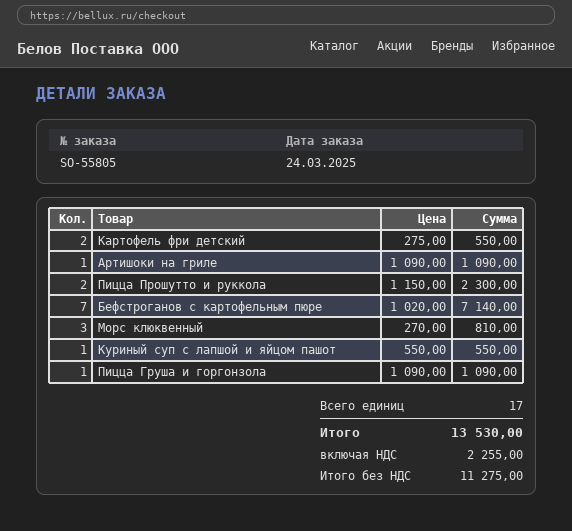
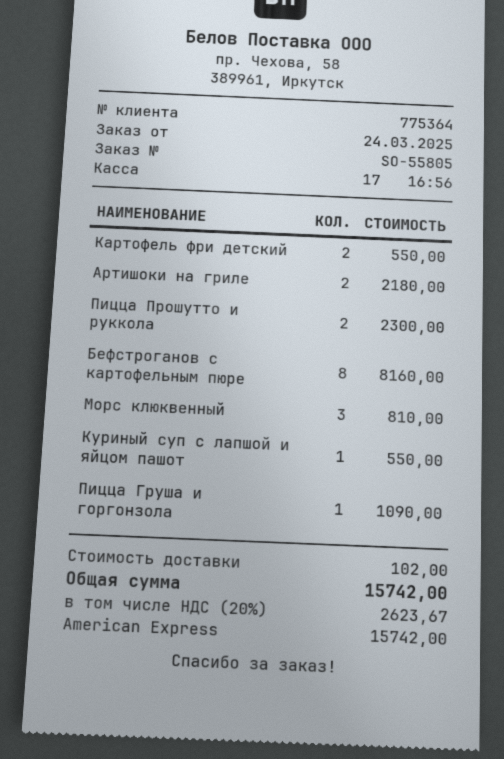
Артишоки на гриле: 1 for 1090.00 -> 2 for 2180.00
Бефстроганов с картофельным пюре: 7 for 7140.00 -> 8 for 8160.00
shipping: none -> 102.00
tax: 2255.00 -> 2623.67
total: 13530.00 -> 15742.00

